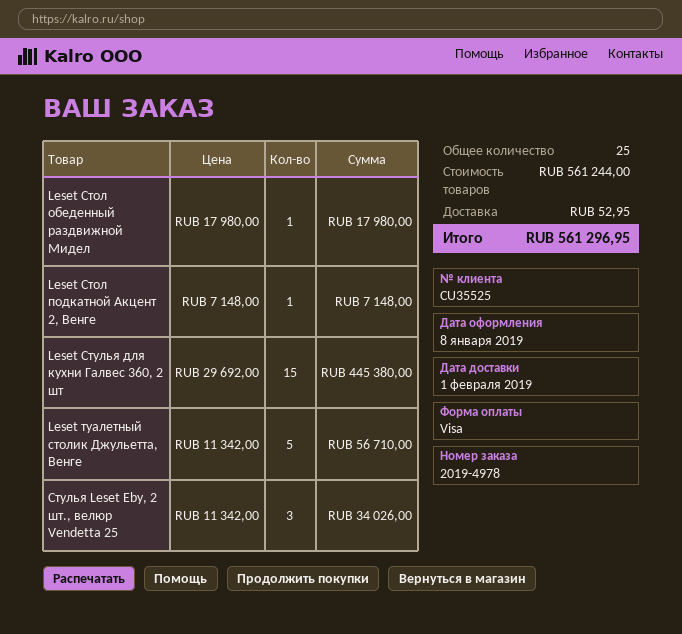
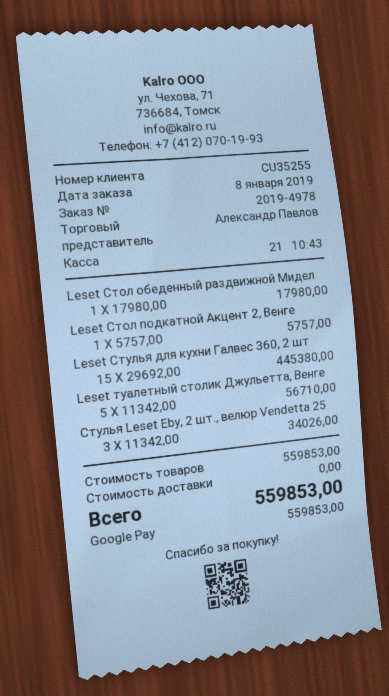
customer number: CU35525 -> CU35255
payment method: Visa -> Google Pay
Leset Стол подкатной Акцент 2, Венге: 1 x 7148.00 = 7148.00 -> 1 x 5757.00 = 5757.00
subtotal: 561244.00 -> 559853.00
shipping: 52.95 -> 0.00
total: 561296.95 -> 559853.00

